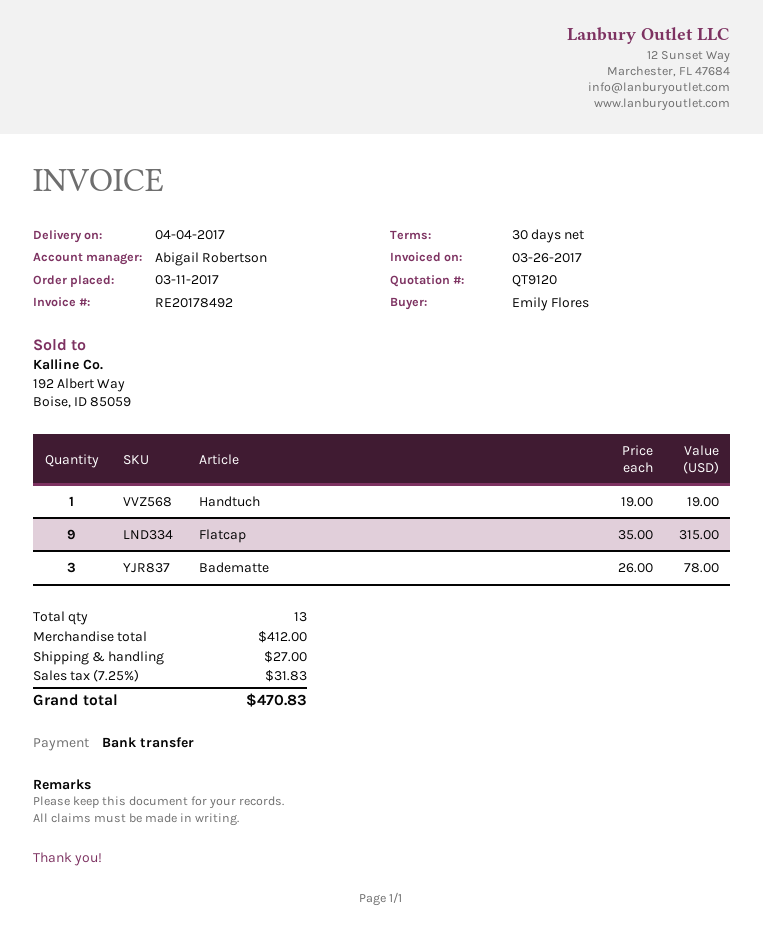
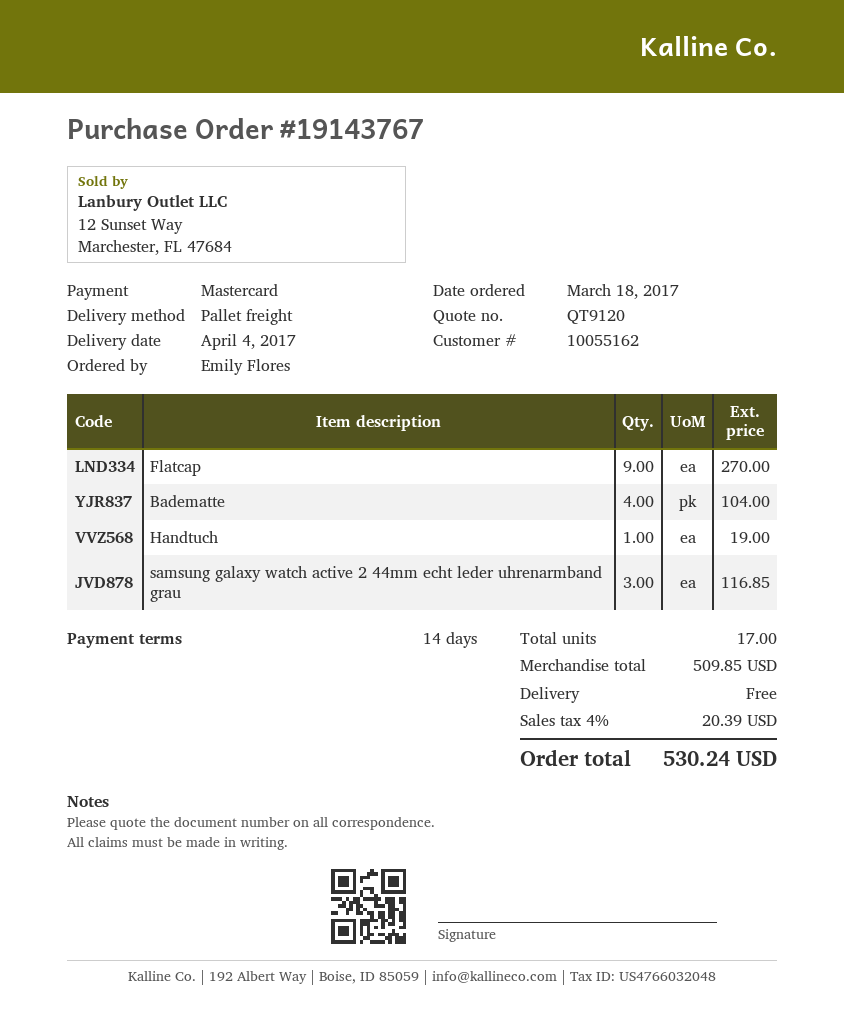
order date: 2017-03-11 -> 2017-03-18
payment terms: 30 days -> 14 days
payment method: bank transfer -> Mastercard
Flatcap: 9 for 315.00 -> 9 for 270.00
Badematte: 3 for 78.00 -> 4 for 104.00
samsung galaxy watch active 2 44mm echt leder uhrenarmband grau: none -> 3 for 116.85
total quantity: 13 -> 17
subtotal: 412.00 -> 509.85
shipping: 27.00 -> 0.00
tax: 7.25% = 31.83 -> 4% = 20.39
total: 470.83 -> 530.24

